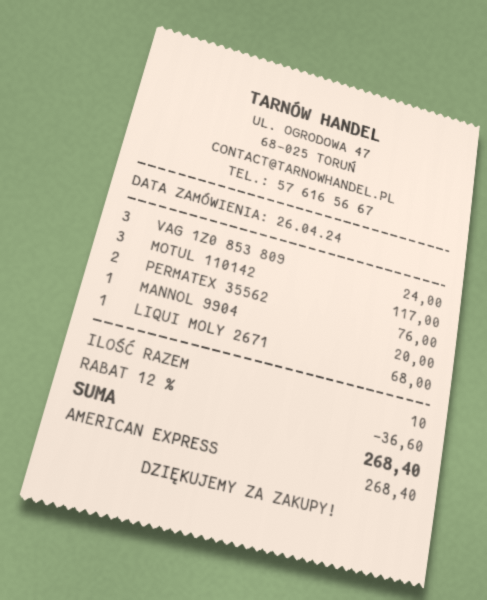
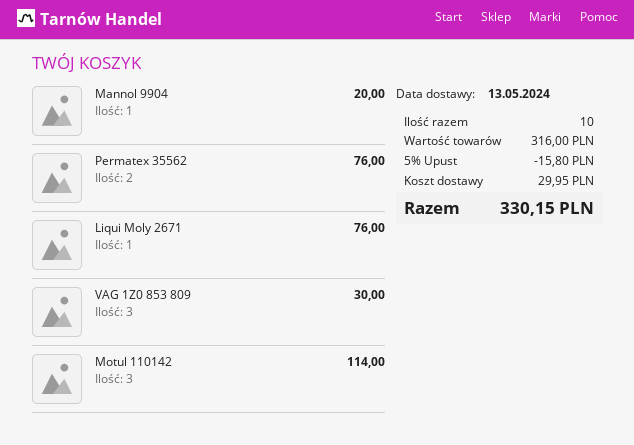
VAG 1Z0 853 809: 3 for 24.00 -> 3 for 30.00
MOTUL 110142: 3 for 117.00 -> 3 for 114.00
LIQUI MOLY 2671: 1 for 68.00 -> 1 for 76.00
discount: 12% = 36.60 -> 5% = 15.80
shipping: none -> 29.95
total: 268.40 -> 330.15

